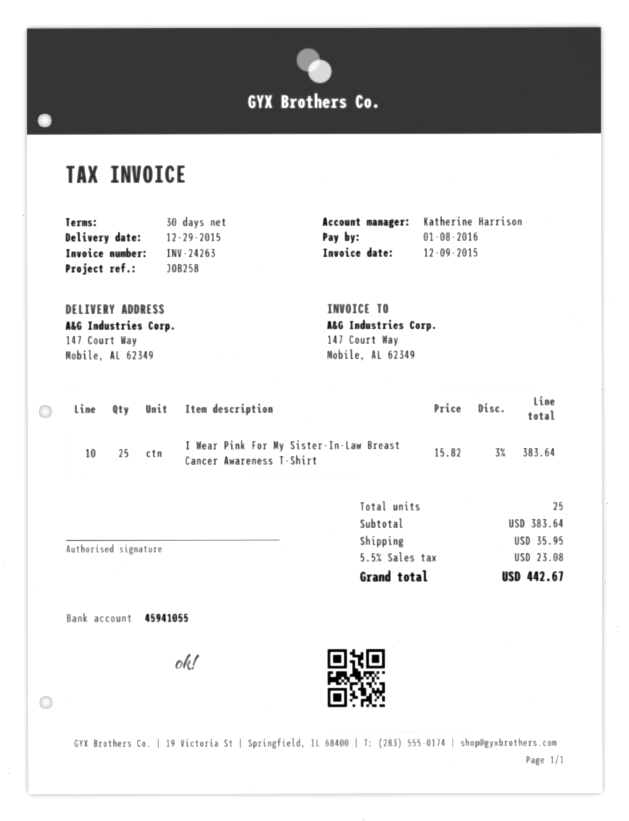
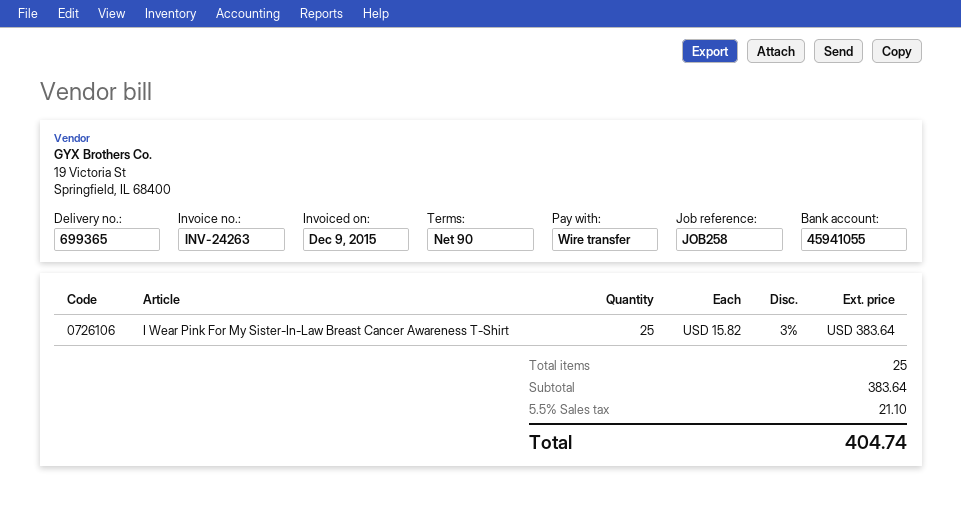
payment terms: 30 days -> 90 days
shipping: 35.95 -> none
tax: 5.5% = 23.08 -> 5.5% = 21.10
total: 442.67 -> 404.74

